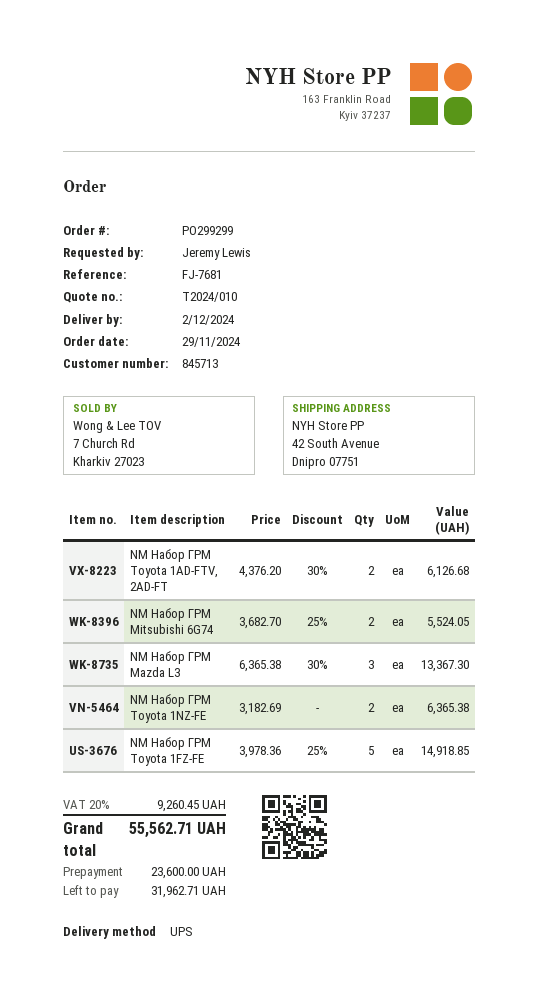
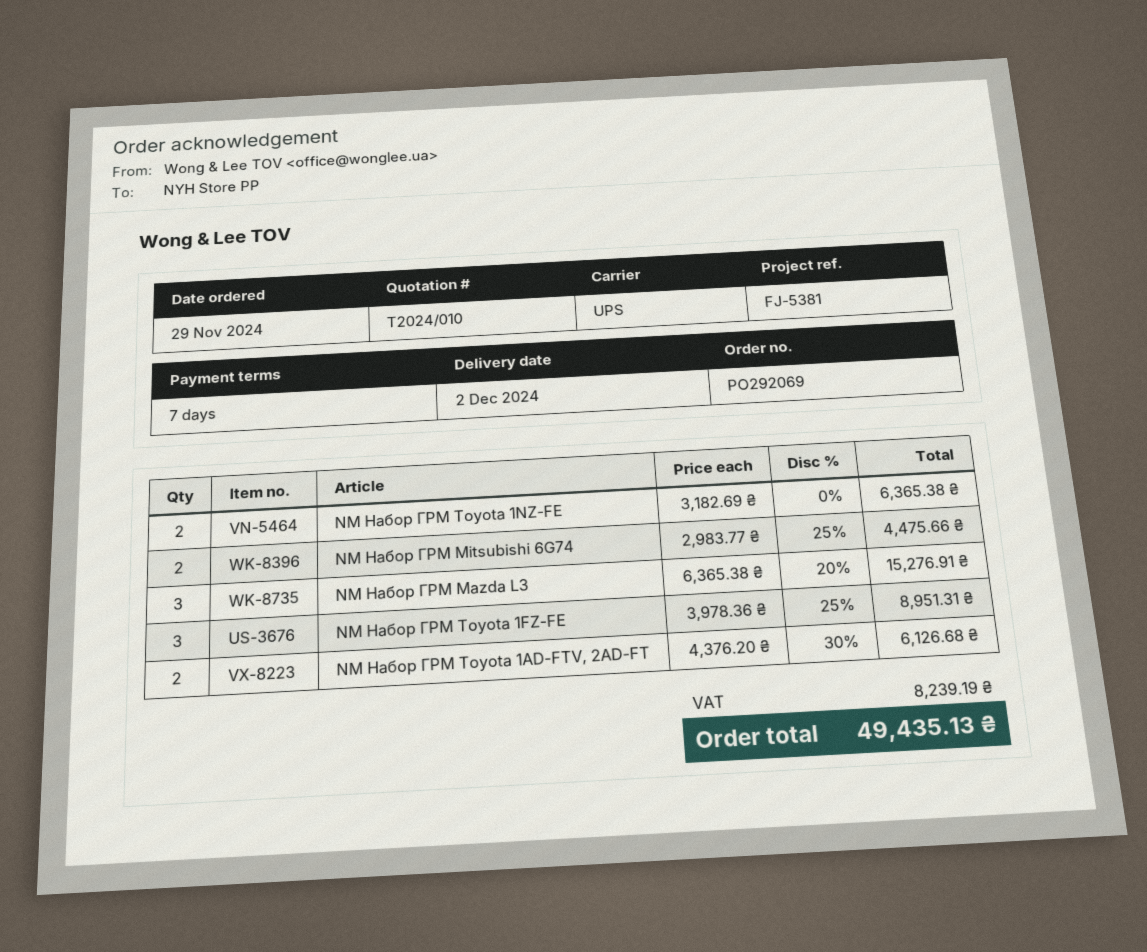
order number: PO299299 -> PO292069
reference: FJ-7681 -> FJ-5381
NM Набор ГРМ Mitsubishi 6G74: 2 x 3682.70 - 25% = 5524.05 -> 2 x 2983.77 - 25% = 4475.66
NM Набор ГРМ Mazda L3: 3 x 6365.38 - 30% = 13367.30 -> 3 x 6365.38 - 20% = 15276.91
NM Набор ГРМ Toyota 1FZ-FE: 5 x 3978.36 - 25% = 14918.85 -> 3 x 3978.36 - 25% = 8951.31
tax: 9260.45 -> 8239.19
total: 55562.71 -> 49435.13

